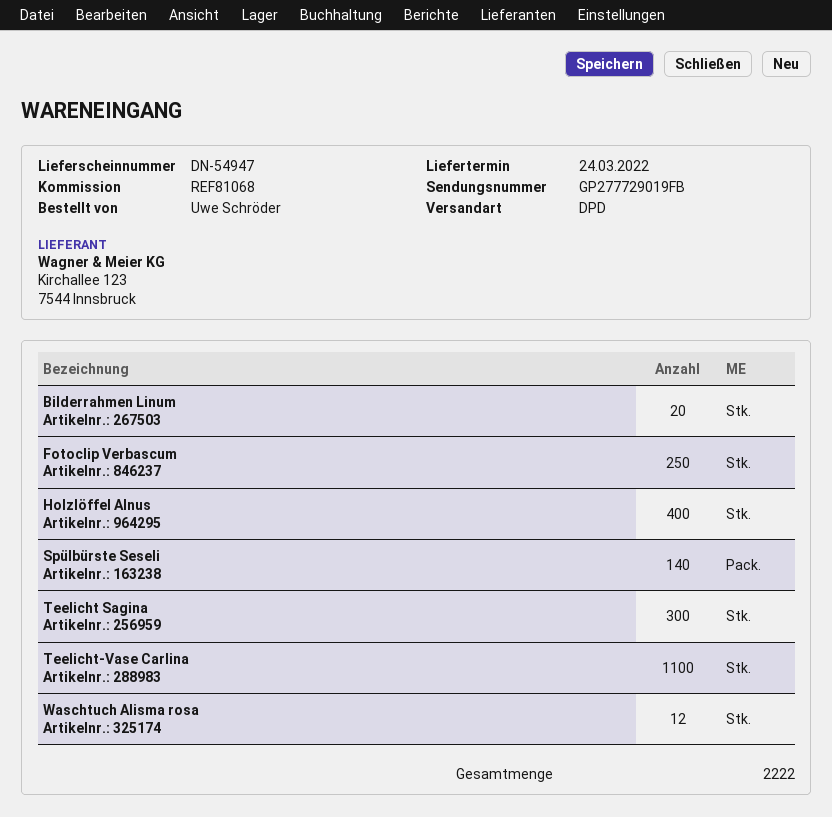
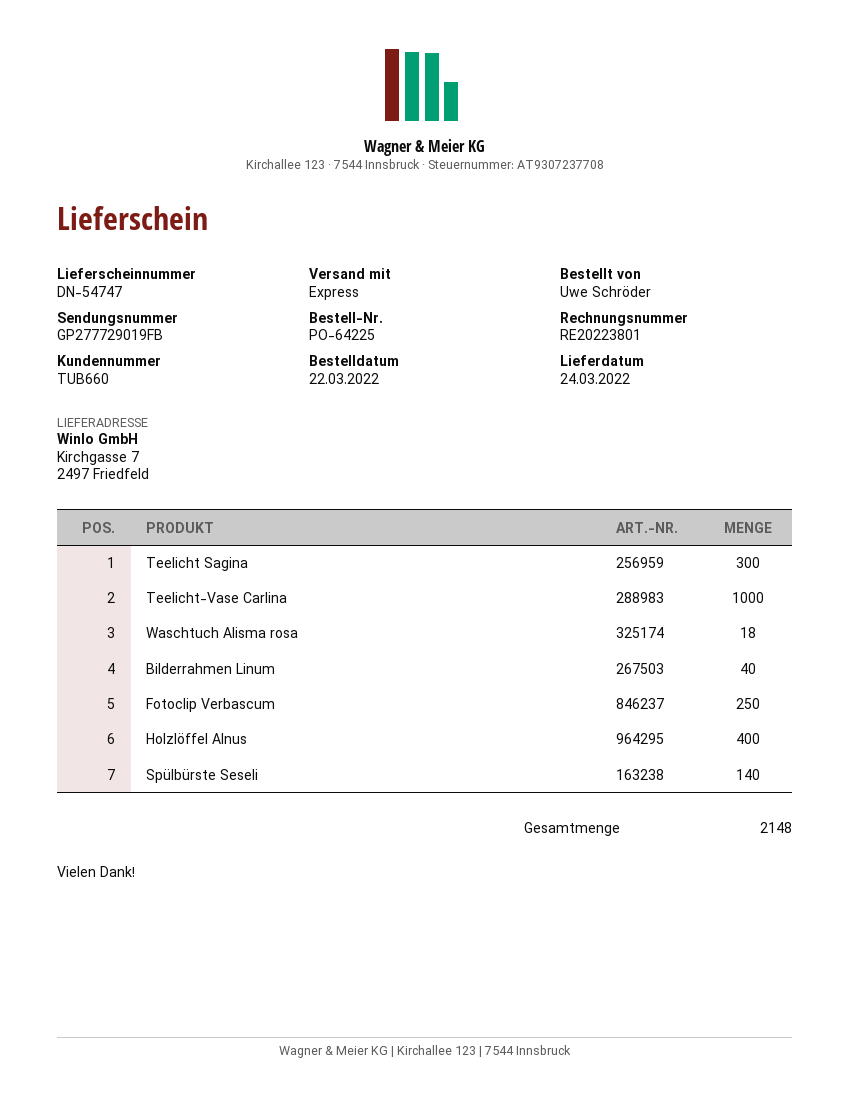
delivery note number: DN-54947 -> DN-54747
shipping method: DPD -> express
Bilderrahmen Linum: 20 -> 40
Teelicht-Vase Carlina: 1100 -> 1000
Waschtuch Alisma rosa: 12 -> 18
total quantity: 2222 -> 2148

